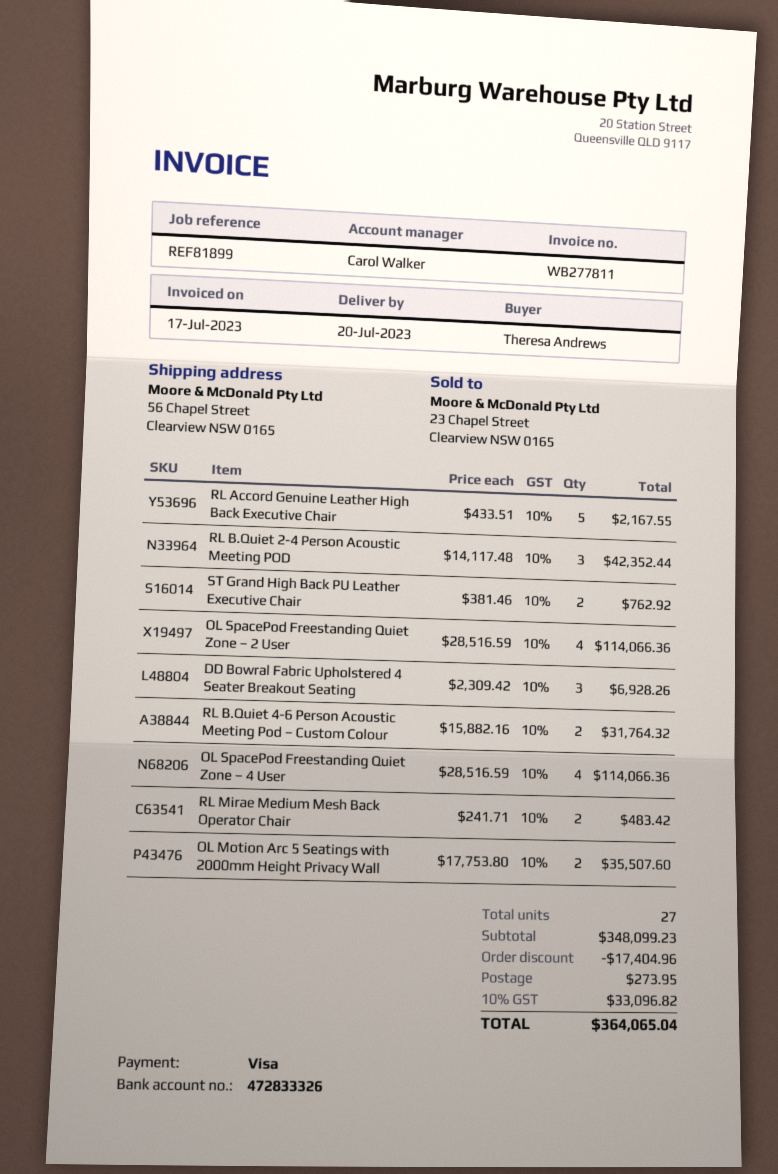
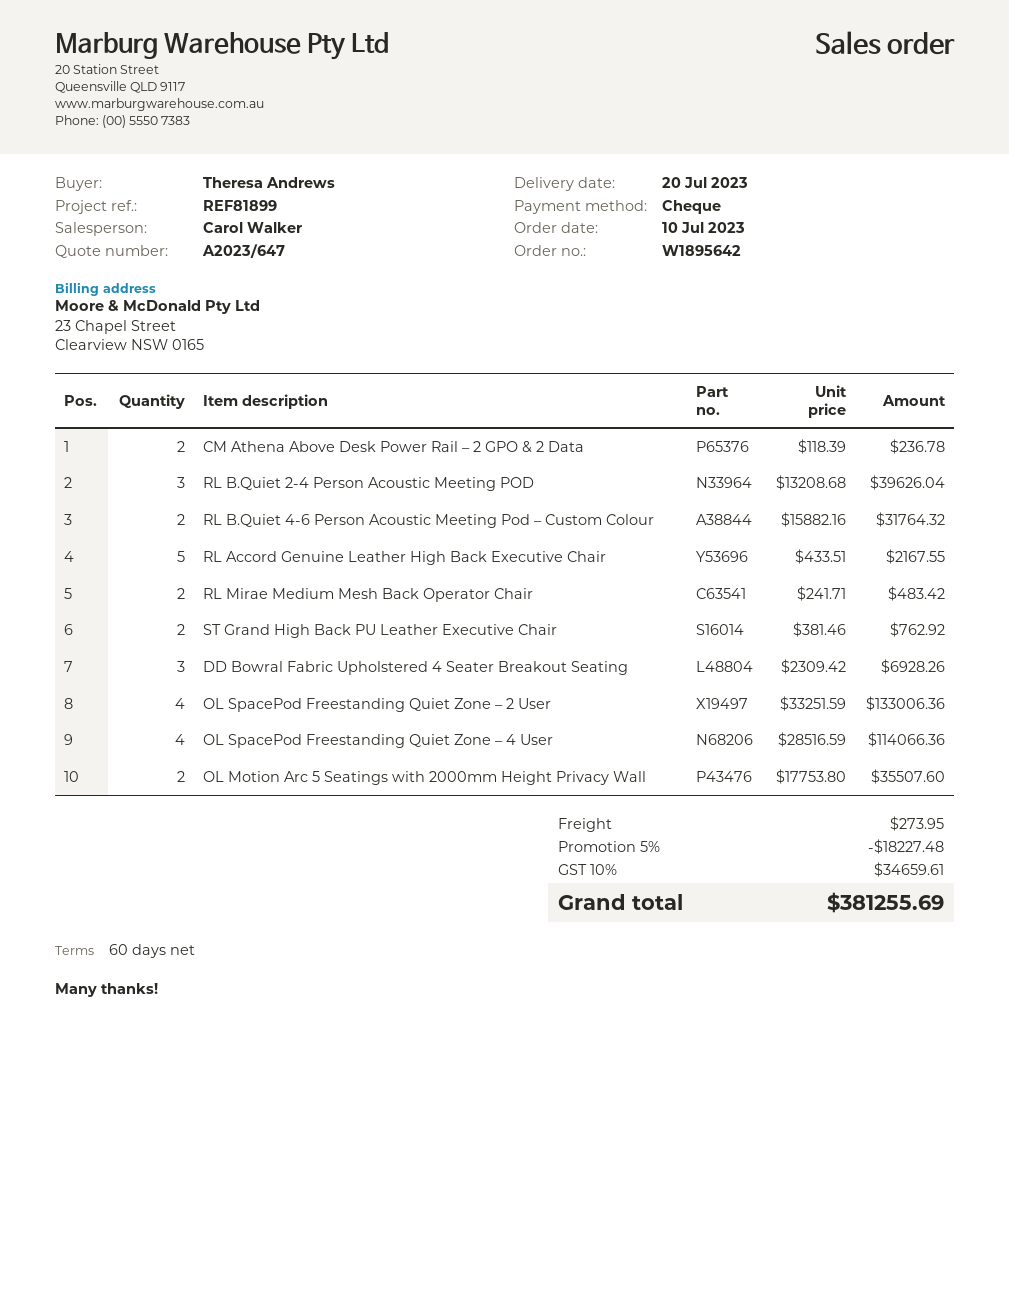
payment method: Visa -> cheque
RL B.Quiet 2-4 Person Acoustic Meeting POD: 3 x 14117.48 = 42352.44 -> 3 x 13208.68 = 39626.04
OL SpacePod Freestanding Quiet Zone – 2 User: 4 x 28516.59 = 114066.36 -> 4 x 33251.59 = 133006.36
CM Athena Above Desk Power Rail – 2 GPO & 2 Data: none -> 2 x 118.39 = 236.78
discount: 17404.96 -> 18227.48
tax: 10% = 33096.82 -> 10% = 34659.61
total: 364065.04 -> 381255.69

